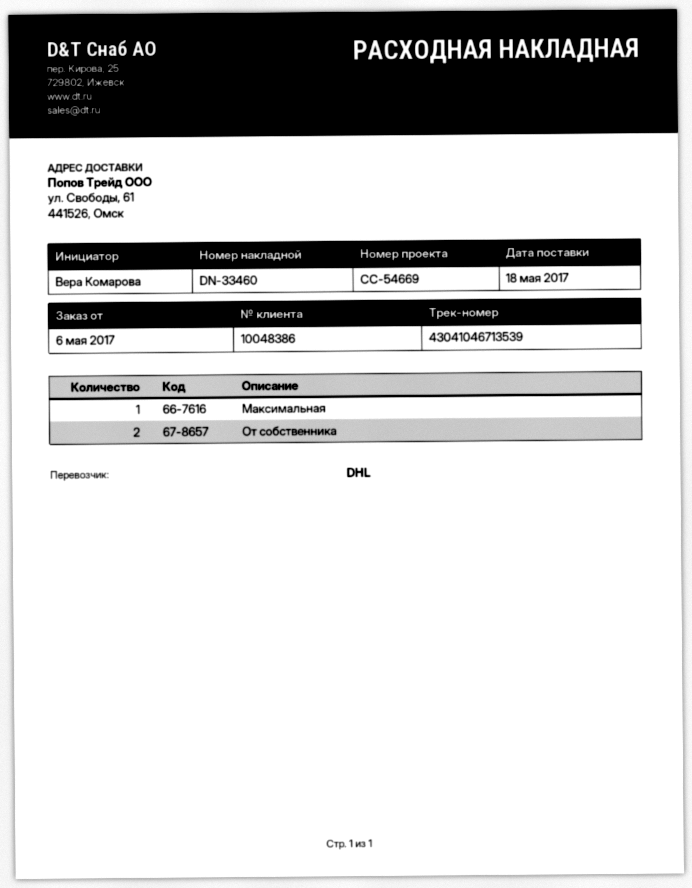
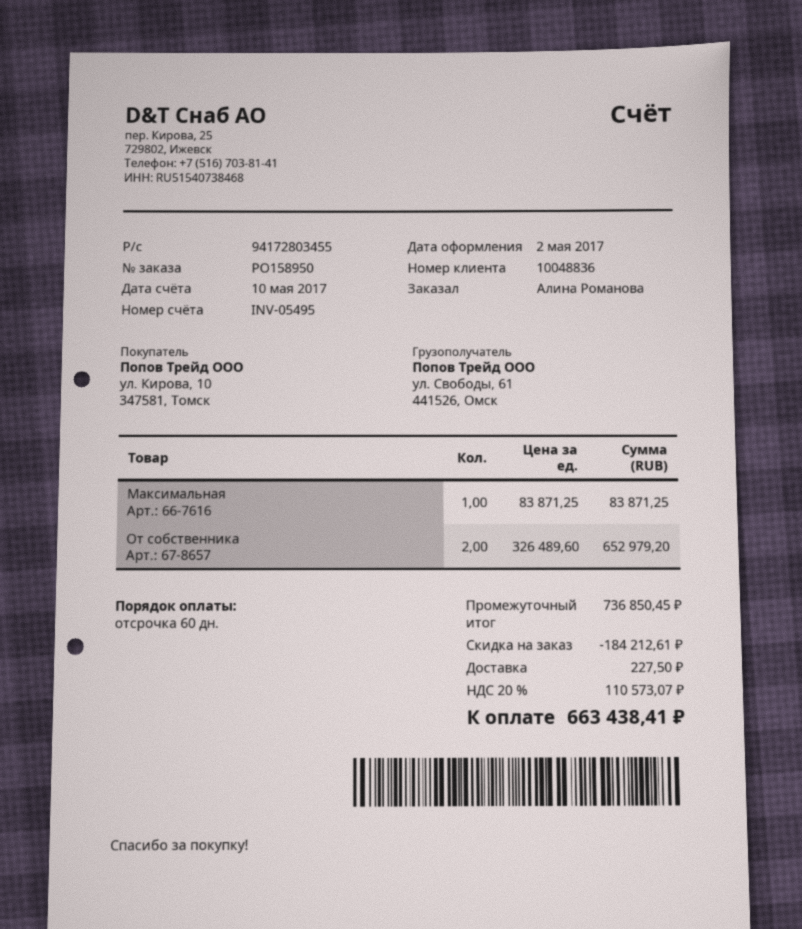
order date: 2017-05-06 -> 2017-05-02
customer number: 10048386 -> 10048836
ordered by: Вера Комарова -> Алина Романова

